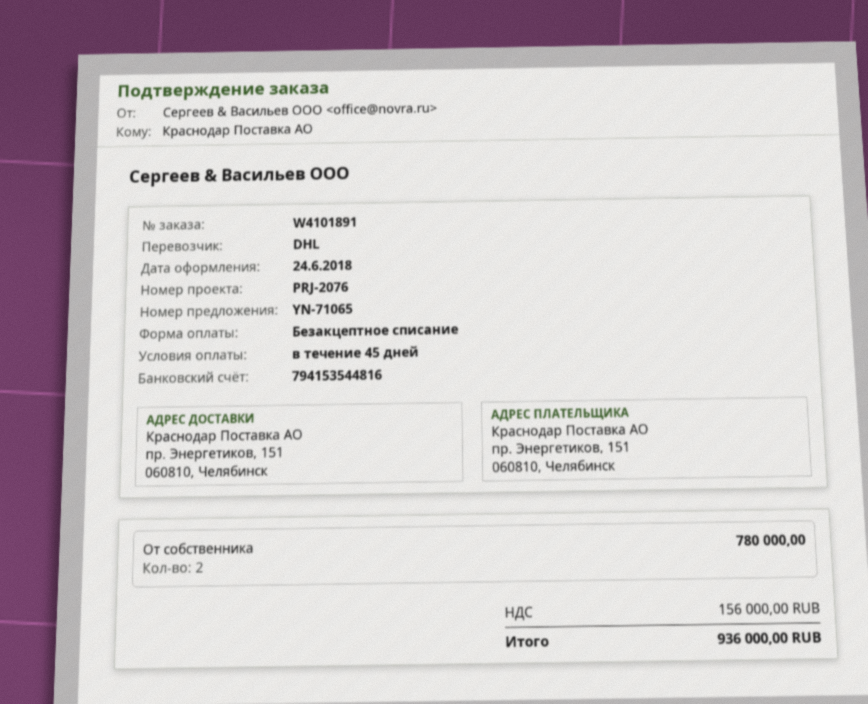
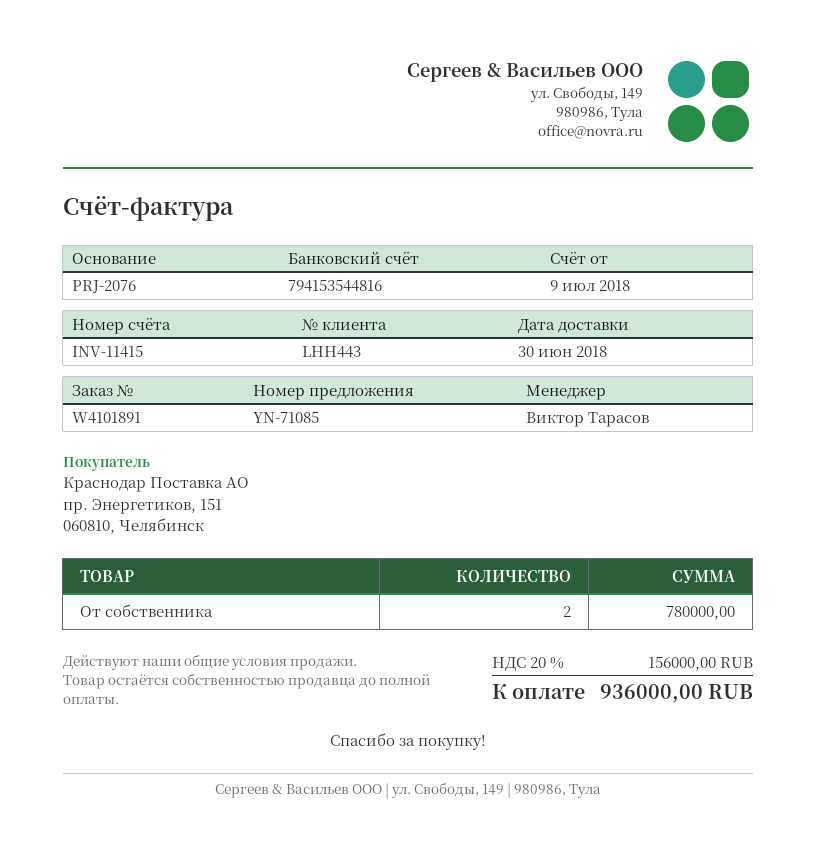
quote number: YN-71065 -> YN-71085

